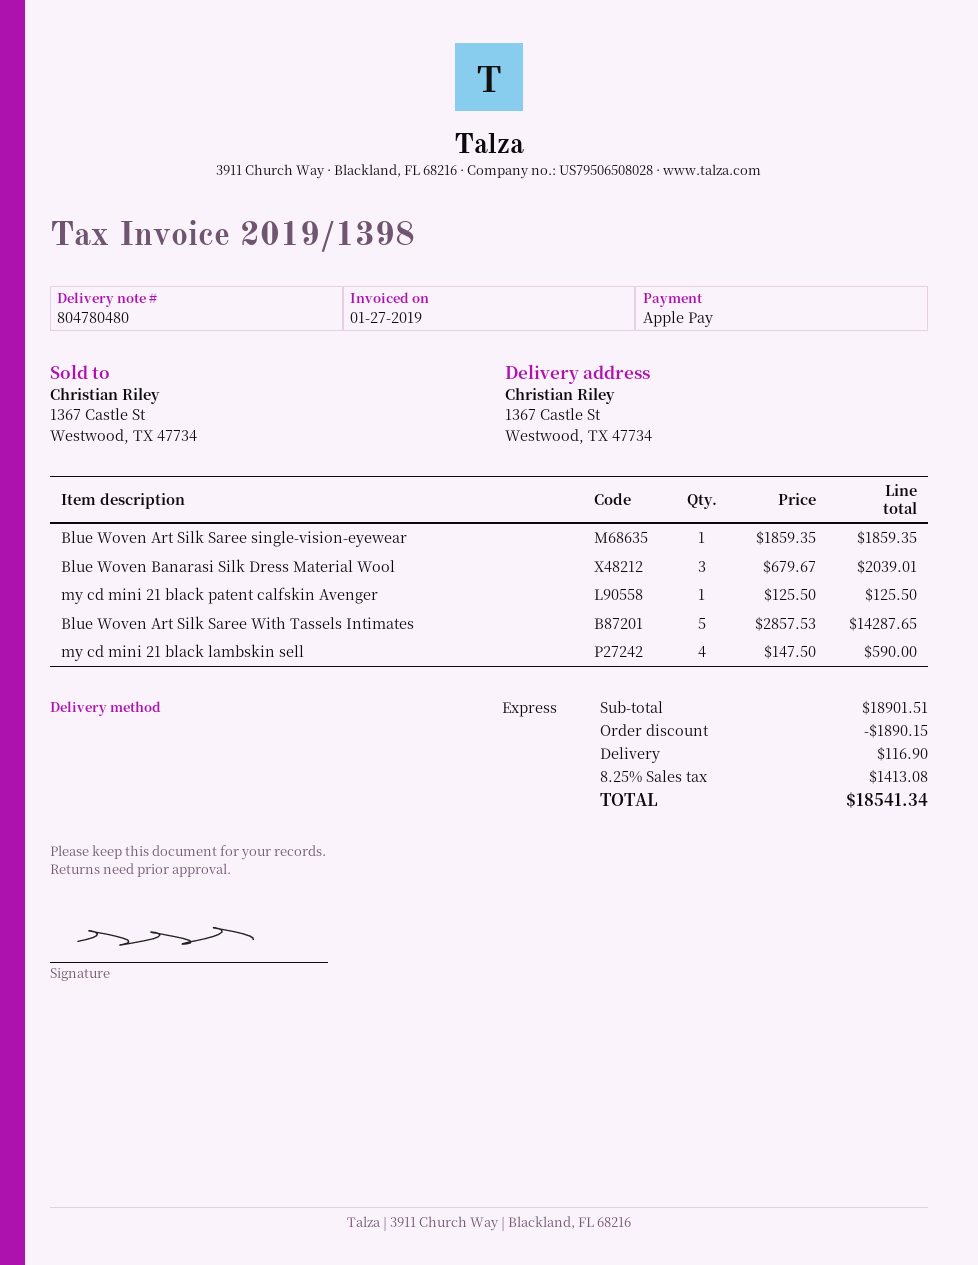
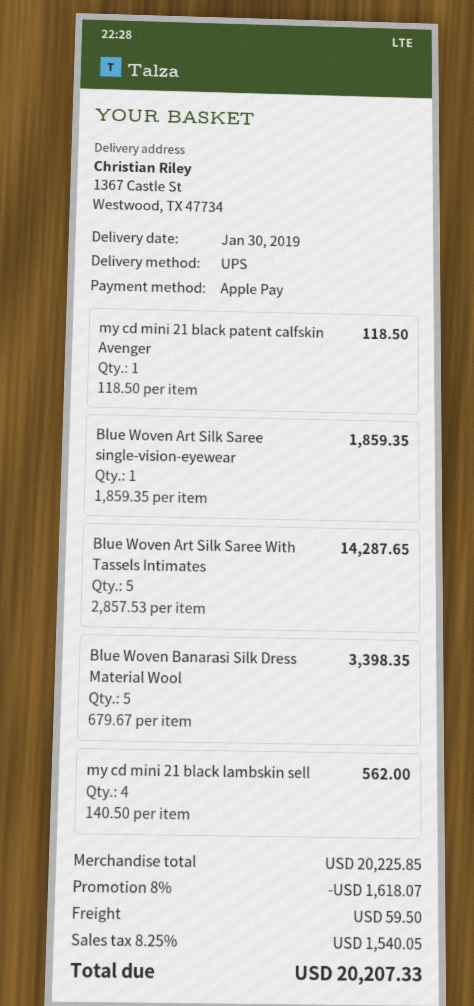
shipping method: express -> UPS
Blue Woven Banarasi Silk Dress Material Wool: 3 x 679.67 = 2039.01 -> 5 x 679.67 = 3398.35
my cd mini 21 black patent calfskin Avenger: 1 x 125.50 = 125.50 -> 1 x 118.50 = 118.50
my cd mini 21 black lambskin sell: 4 x 147.50 = 590.00 -> 4 x 140.50 = 562.00
subtotal: 18901.51 -> 20225.85
discount: 1890.15 -> 1618.07
shipping: 116.90 -> 59.50
tax: 8.25% = 1413.08 -> 8.25% = 1540.05
total: 18541.34 -> 20207.33

